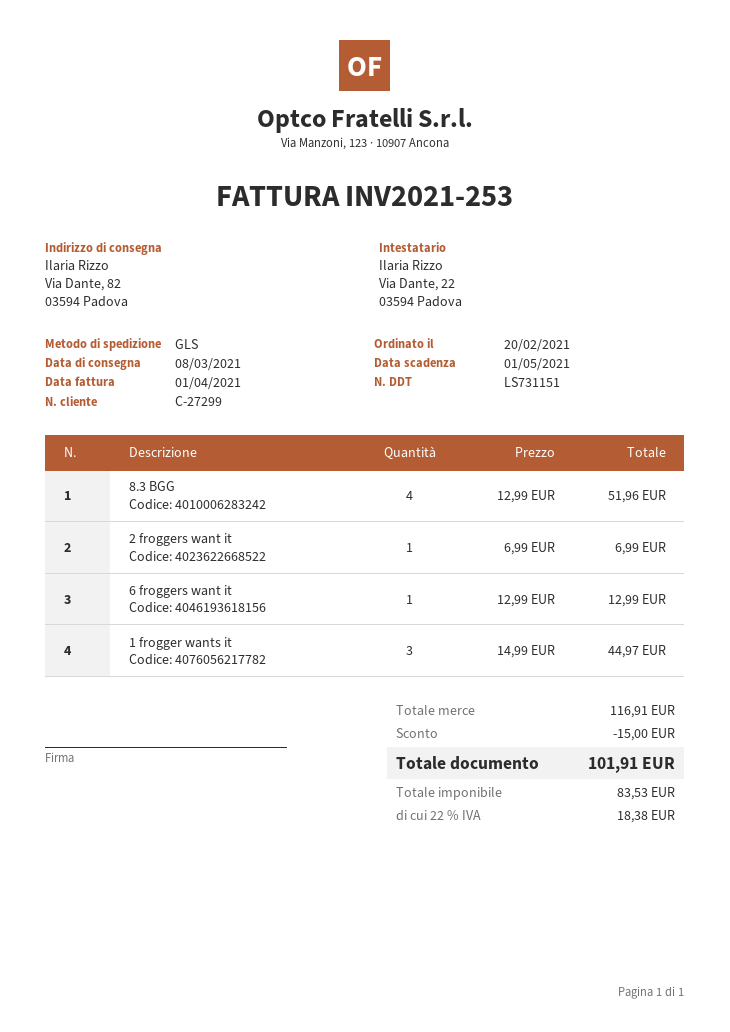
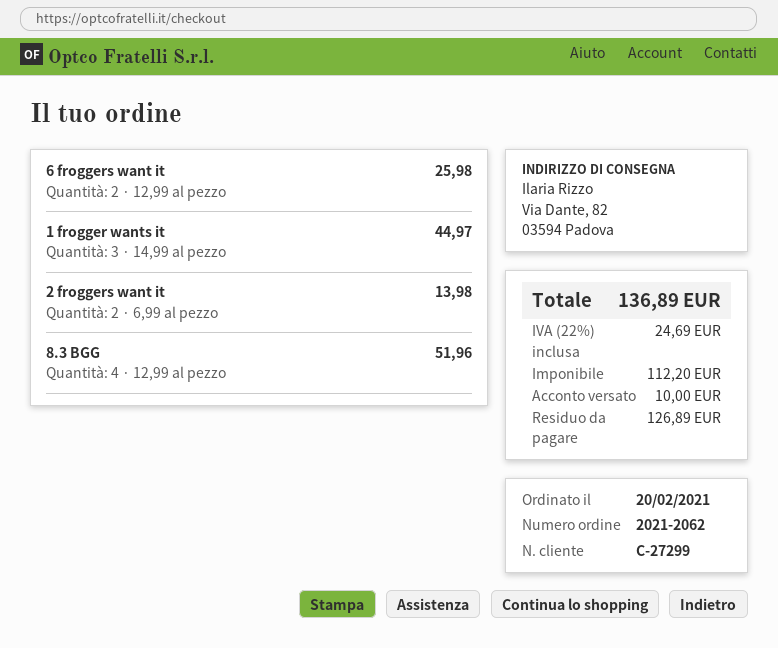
2 froggers want it: 1 x 6.99 = 6.99 -> 2 x 6.99 = 13.98
6 froggers want it: 1 x 12.99 = 12.99 -> 2 x 12.99 = 25.98
discount: 15.00 -> none
net: 83.53 -> 112.20
tax: 22% = 18.38 -> 22% = 24.69
total: 101.91 -> 136.89

